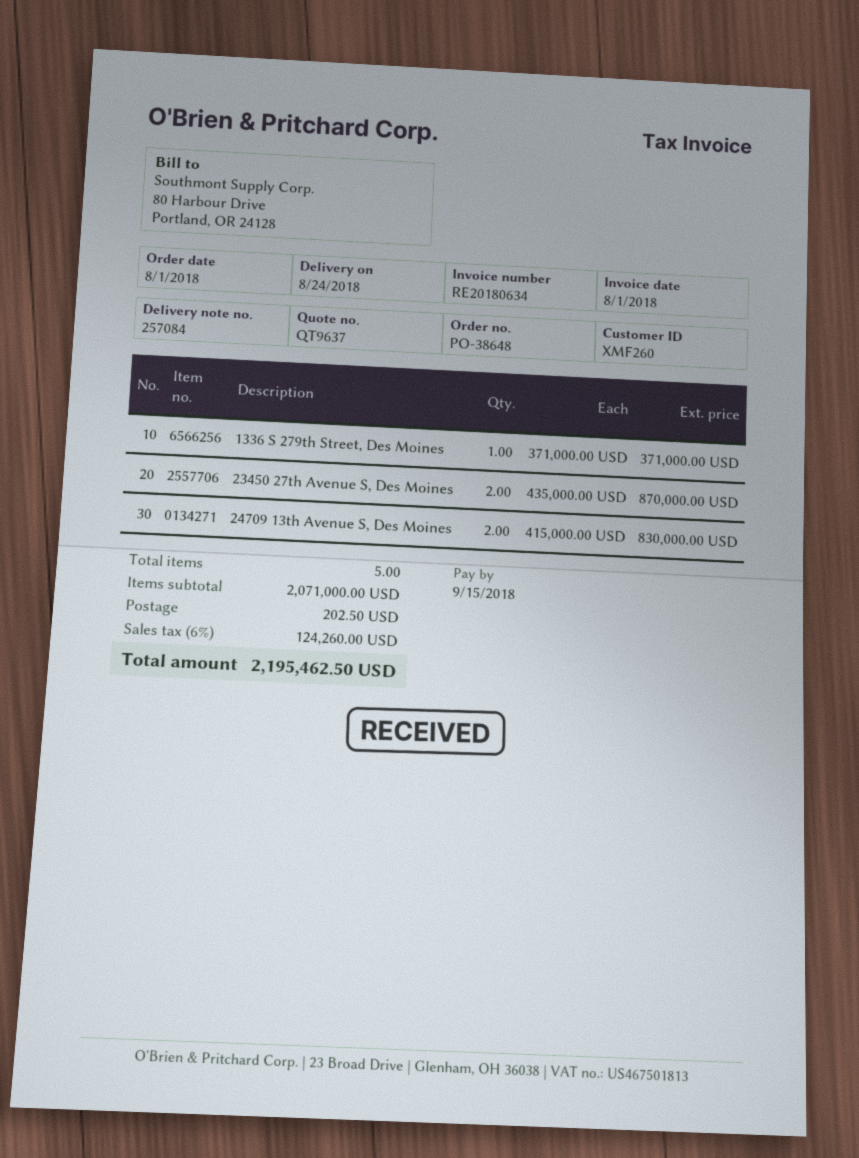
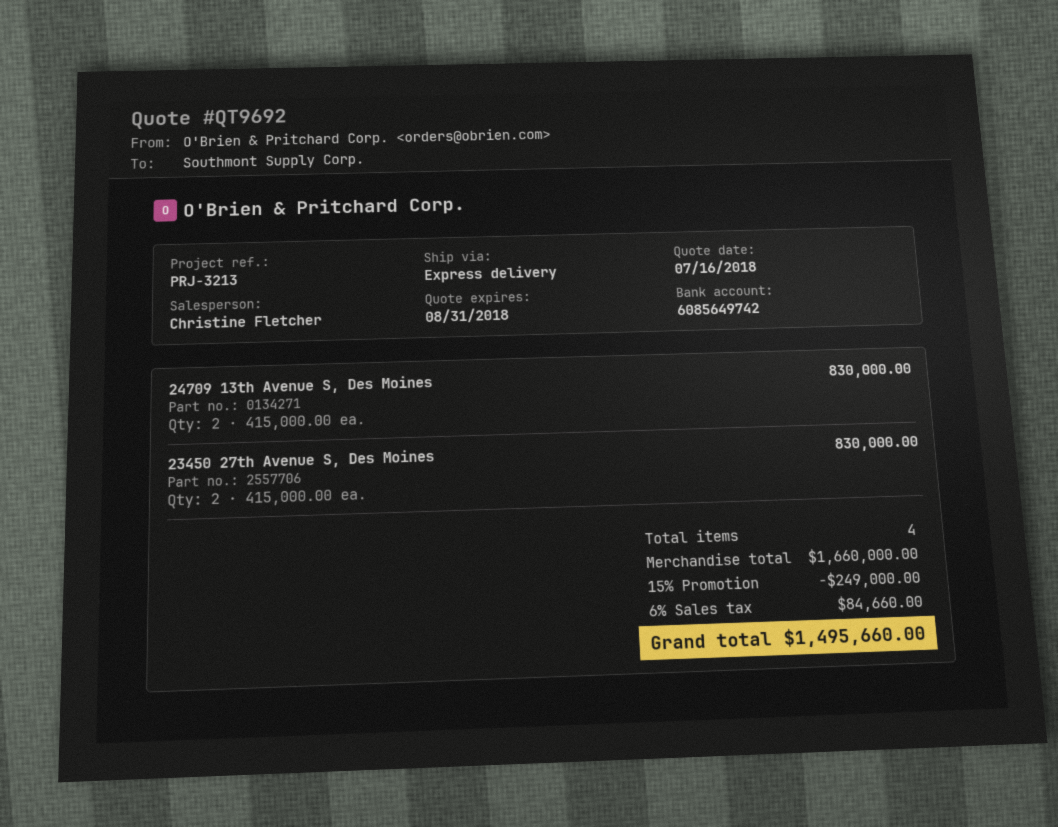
quote number: QT9637 -> QT9692
1336 S 279th Street, Des Moines: 1 x 371000.00 = 371000.00 -> none
23450 27th Avenue S, Des Moines: 2 x 435000.00 = 870000.00 -> 2 x 415000.00 = 830000.00
total quantity: 5 -> 4
subtotal: 2071000.00 -> 1660000.00
discount: none -> 15% = 249000.00
shipping: 202.50 -> none
tax: 6% = 124260.00 -> 6% = 84660.00
total: 2195462.50 -> 1495660.00

